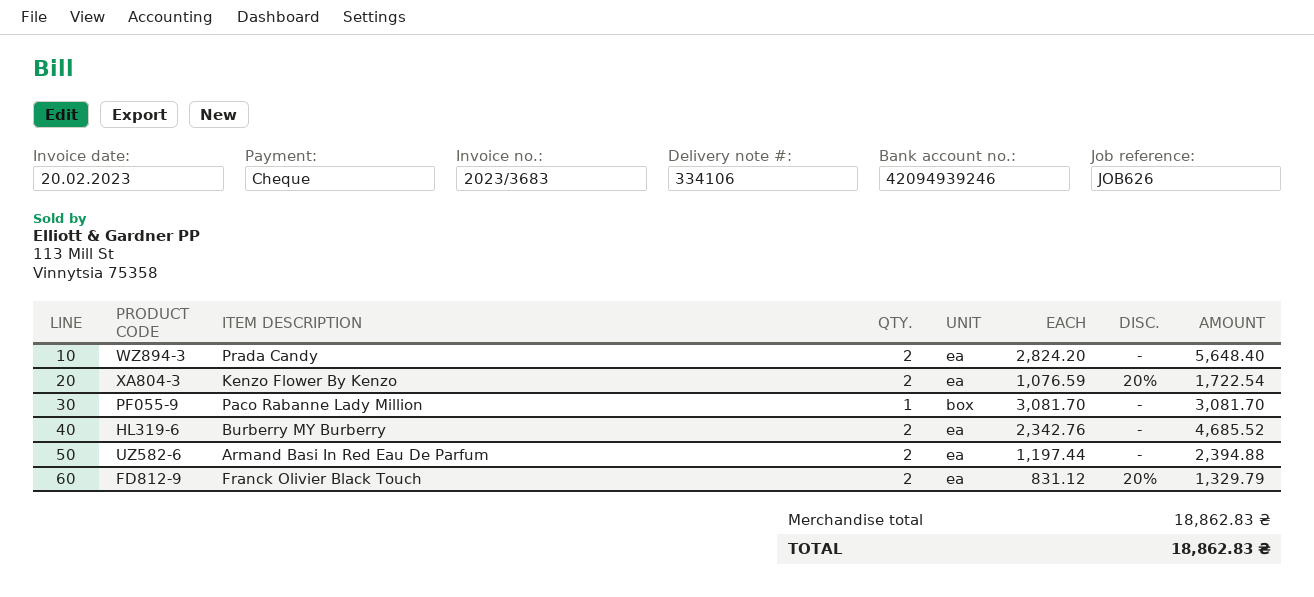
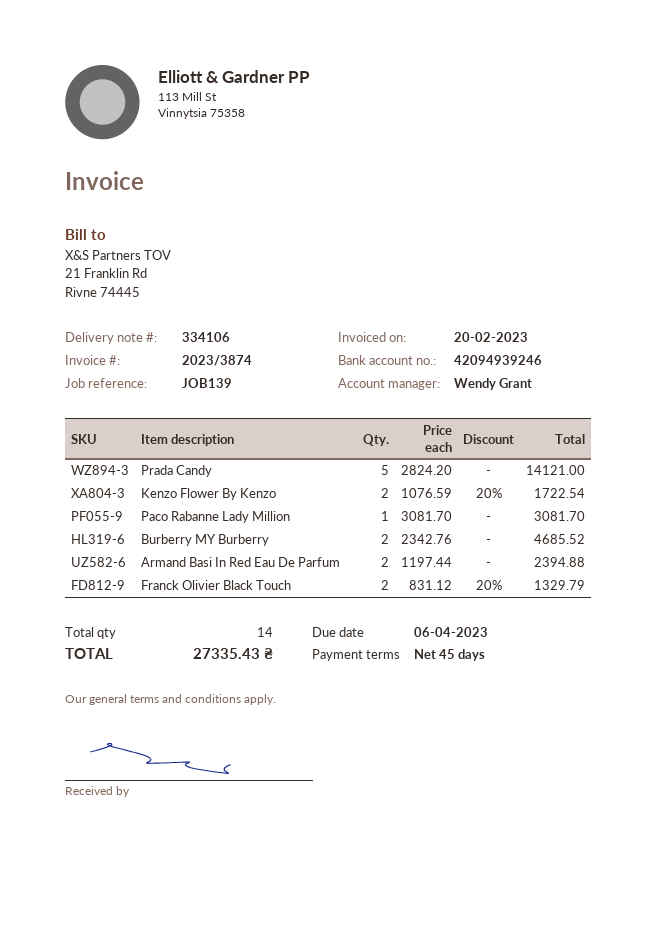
invoice number: 2023/3683 -> 2023/3874
reference: JOB626 -> JOB139
Prada Candy: 2 x 2824.20 = 5648.40 -> 5 x 2824.20 = 14121.00
total: 18862.83 -> 27335.43

